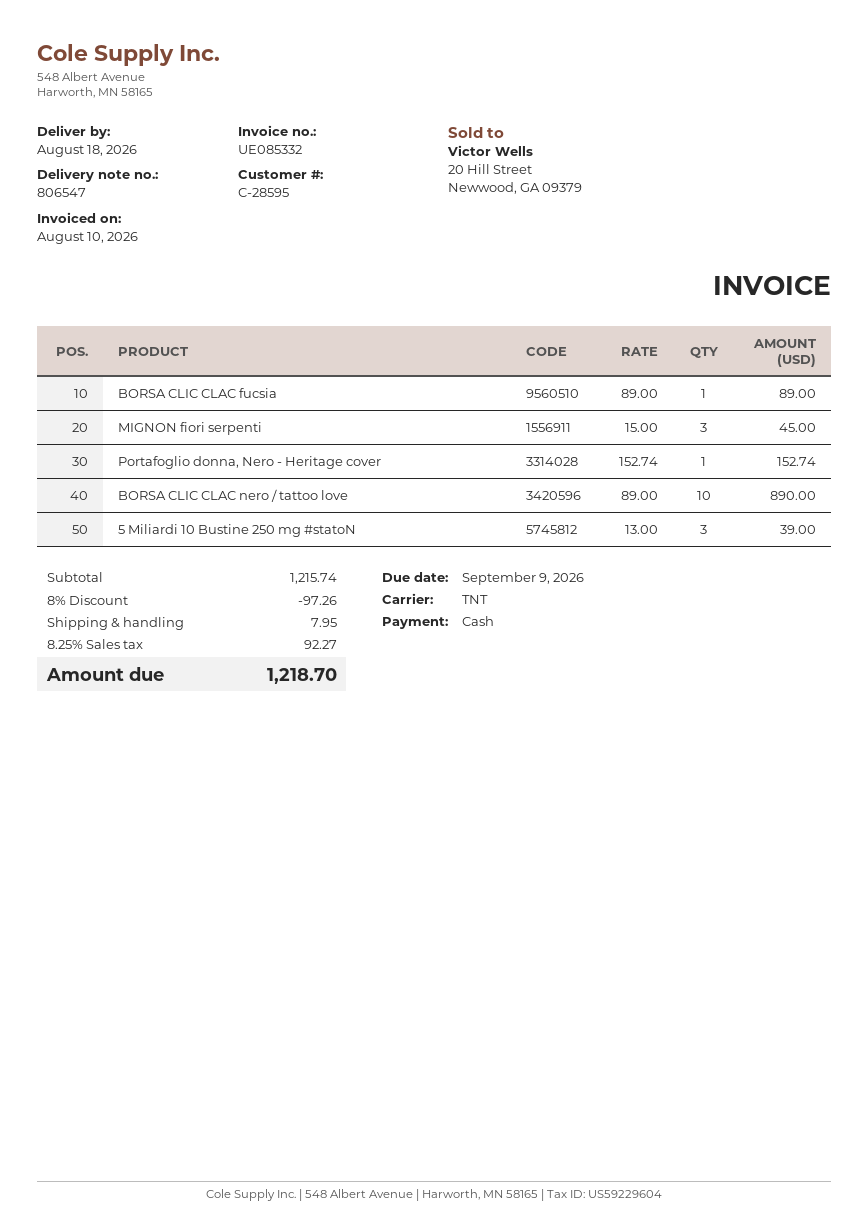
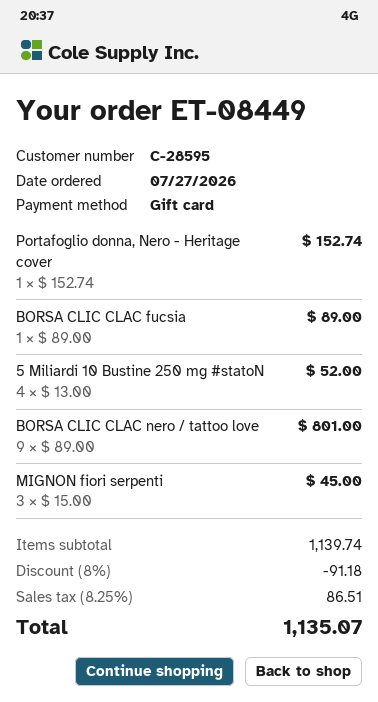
payment method: cash -> gift card
BORSA CLIC CLAC nero / tattoo love: 10 x 89.00 = 890.00 -> 9 x 89.00 = 801.00
5 Miliardi 10 Bustine 250 mg #statoN: 3 x 13.00 = 39.00 -> 4 x 13.00 = 52.00
subtotal: 1215.74 -> 1139.74
discount: 8% = 97.26 -> 8% = 91.18
shipping: 7.95 -> none
tax: 8.25% = 92.27 -> 8.25% = 86.51
total: 1218.70 -> 1135.07

